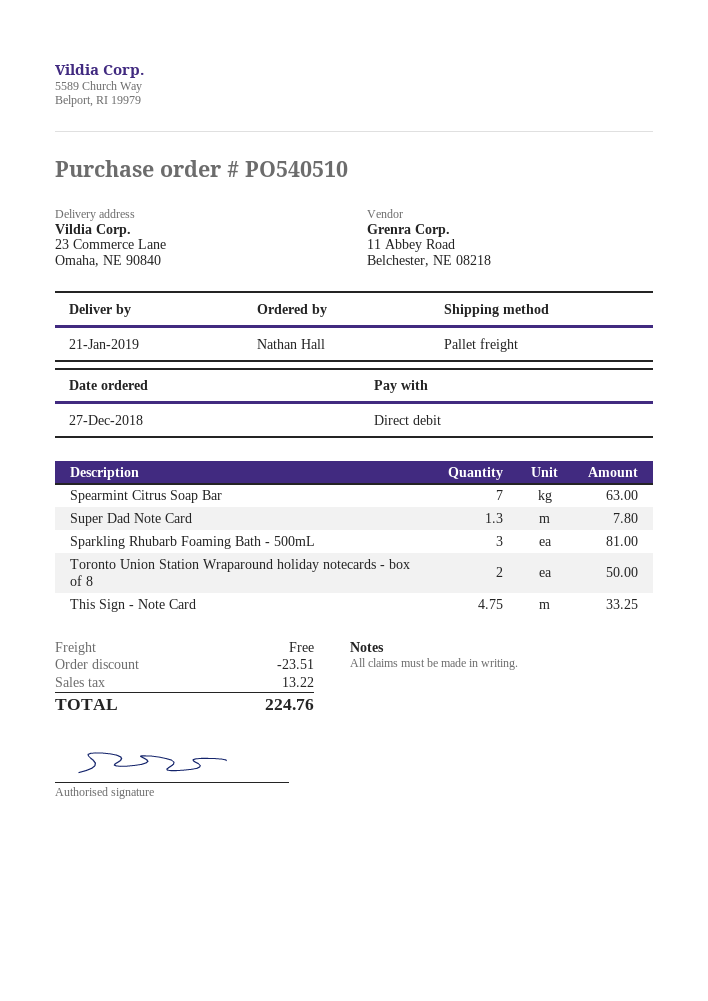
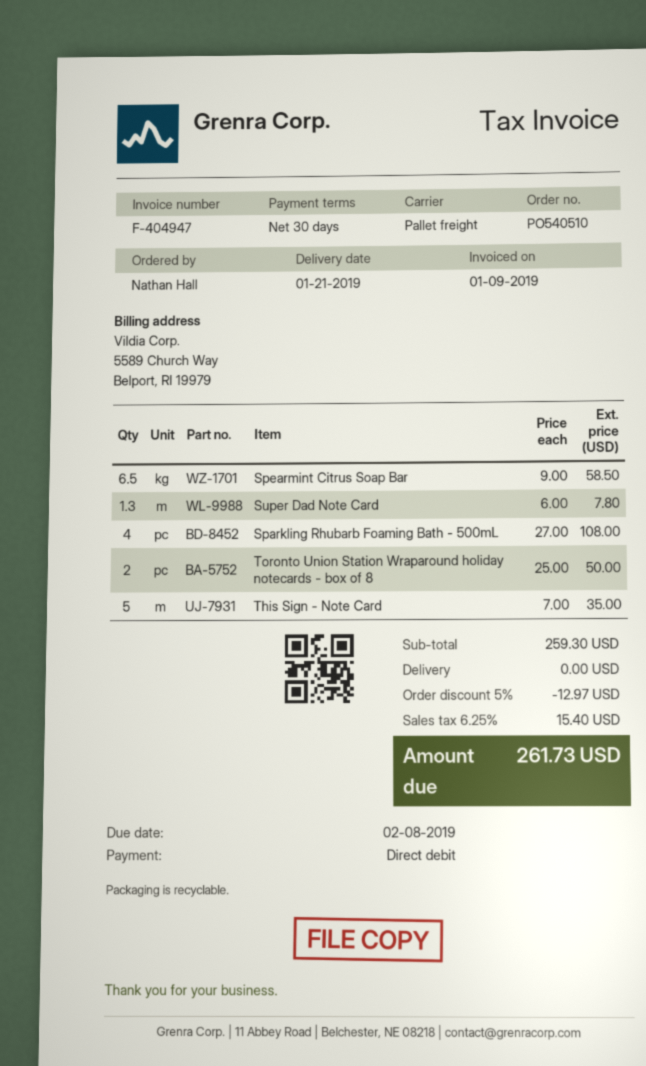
Spearmint Citrus Soap Bar: 7 for 63.00 -> 6.5 for 58.50
Sparkling Rhubarb Foaming Bath - 500mL: 3 for 81.00 -> 4 for 108.00
This Sign - Note Card: 4.75 for 33.25 -> 5 for 35.00
discount: 23.51 -> 12.97
tax: 13.22 -> 15.40
total: 224.76 -> 261.73

